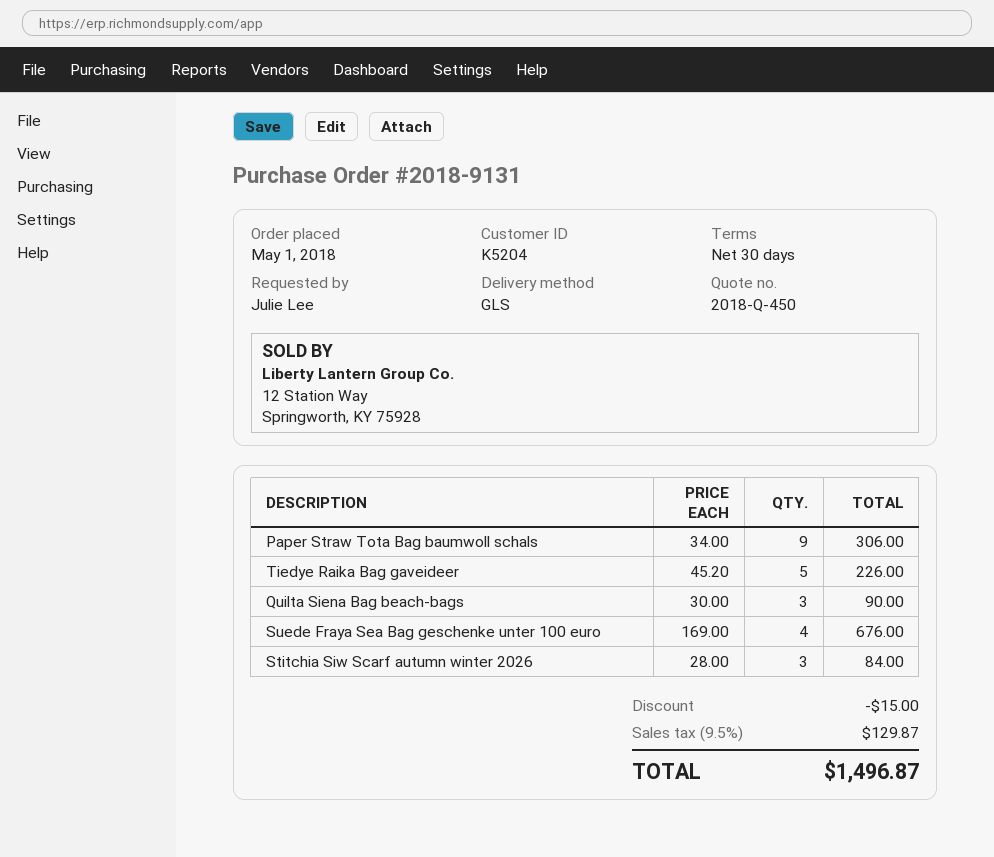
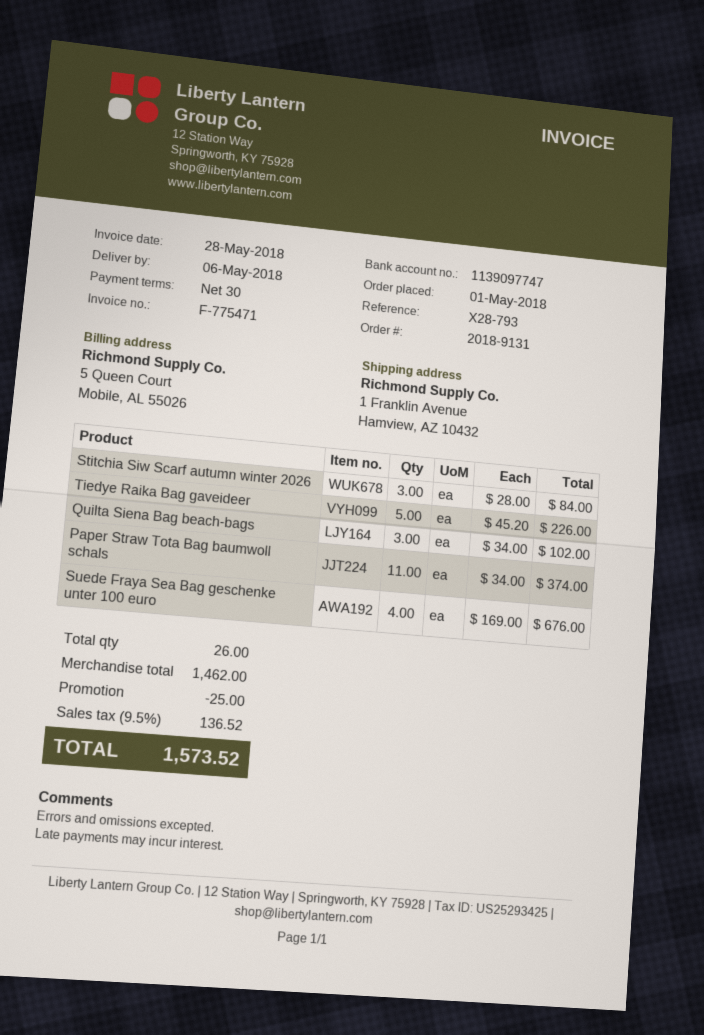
Paper Straw Tota Bag baumwoll schals: 9 x 34.00 = 306.00 -> 11 x 34.00 = 374.00
Quilta Siena Bag beach-bags: 3 x 30.00 = 90.00 -> 3 x 34.00 = 102.00
discount: 15.00 -> 25.00
tax: 9.5% = 129.87 -> 9.5% = 136.52
total: 1496.87 -> 1573.52

